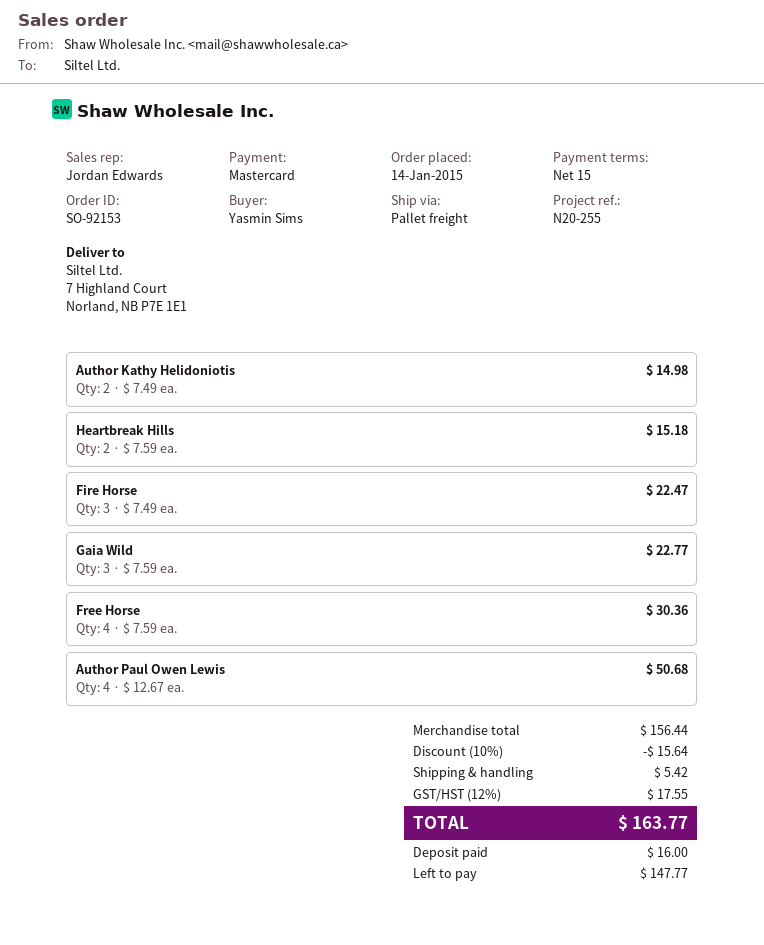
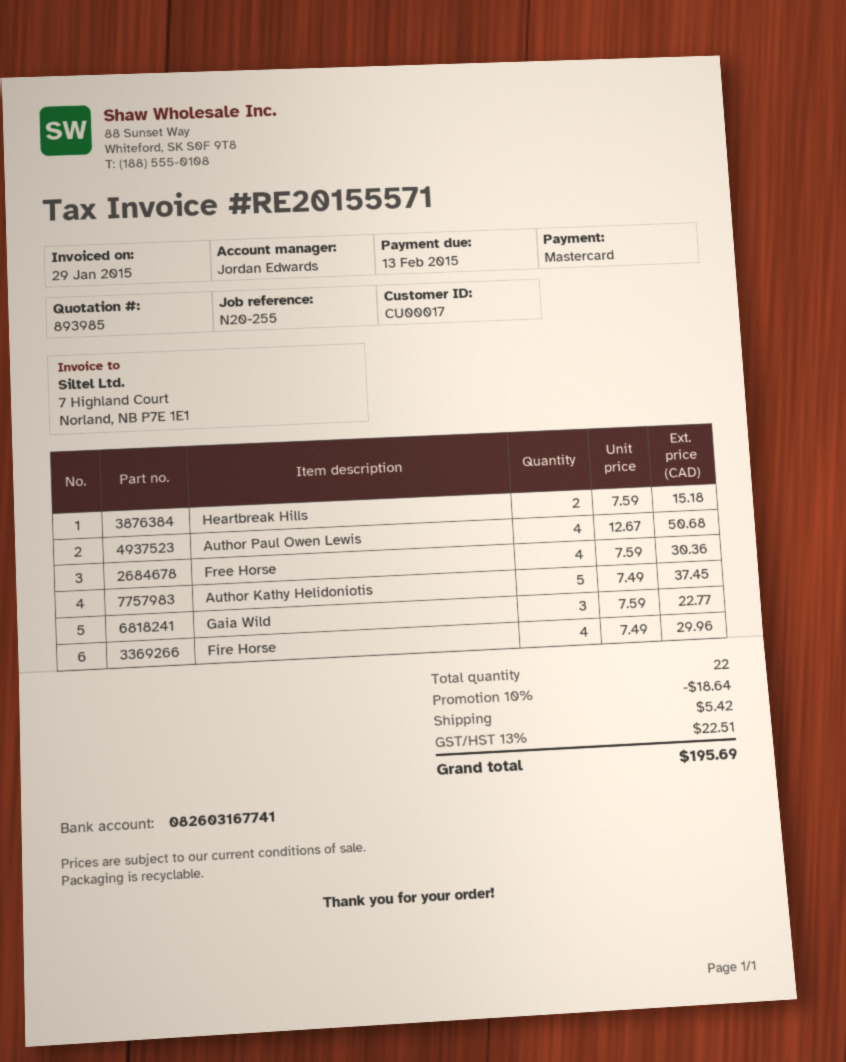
Author Kathy Helidoniotis: 2 x 7.49 = 14.98 -> 5 x 7.49 = 37.45
Fire Horse: 3 x 7.49 = 22.47 -> 4 x 7.49 = 29.96
discount: 10% = 15.64 -> 10% = 18.64
tax: 12% = 17.55 -> 13% = 22.51
total: 163.77 -> 195.69

